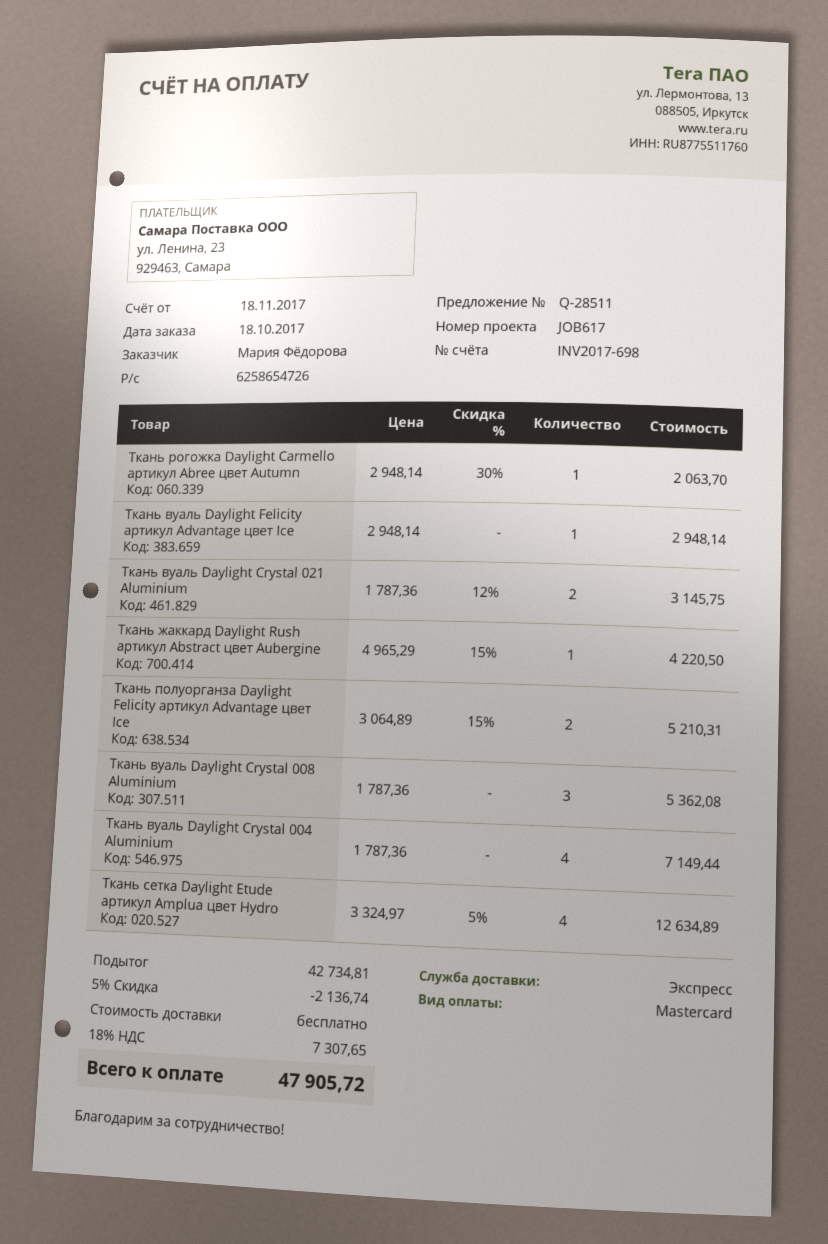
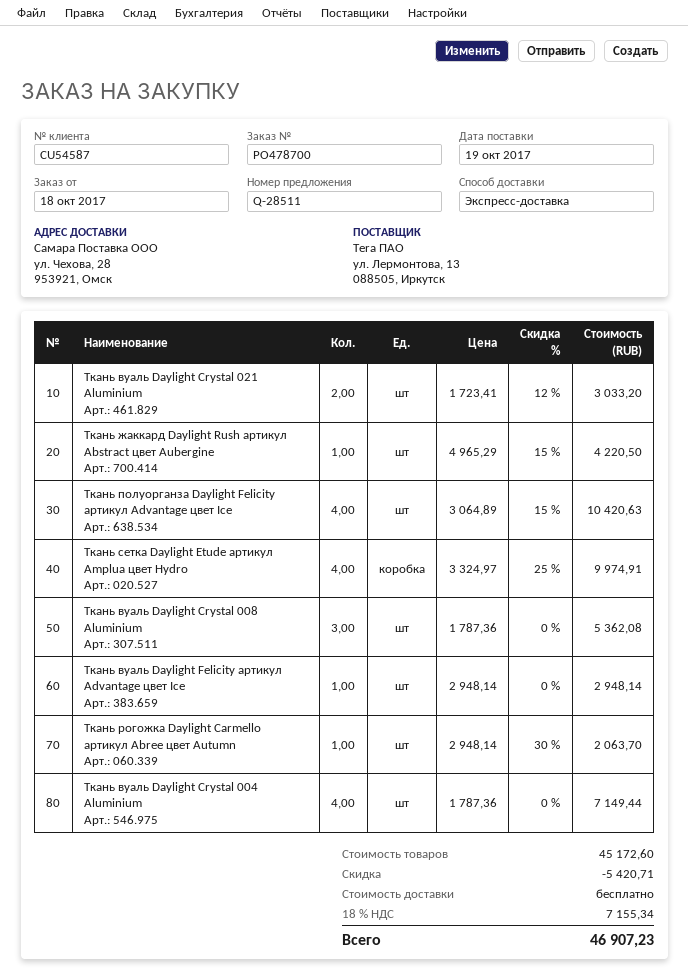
Ткань вуаль Daylight Crystal 021 Aluminium: 2 x 1787.36 - 12% = 3145.75 -> 2 x 1723.41 - 12% = 3033.20
Ткань полуорганза Daylight Felicity артикул Advantage цвет Ice: 2 x 3064.89 - 15% = 5210.31 -> 4 x 3064.89 - 15% = 10420.63
Ткань сетка Daylight Etude артикул Amplua цвет Hydro: 4 x 3324.97 - 5% = 12634.89 -> 4 x 3324.97 - 25% = 9974.91
subtotal: 42734.81 -> 45172.60
discount: 2136.74 -> 5420.71
tax: 18% = 7307.65 -> 18% = 7155.34
total: 47905.72 -> 46907.23

